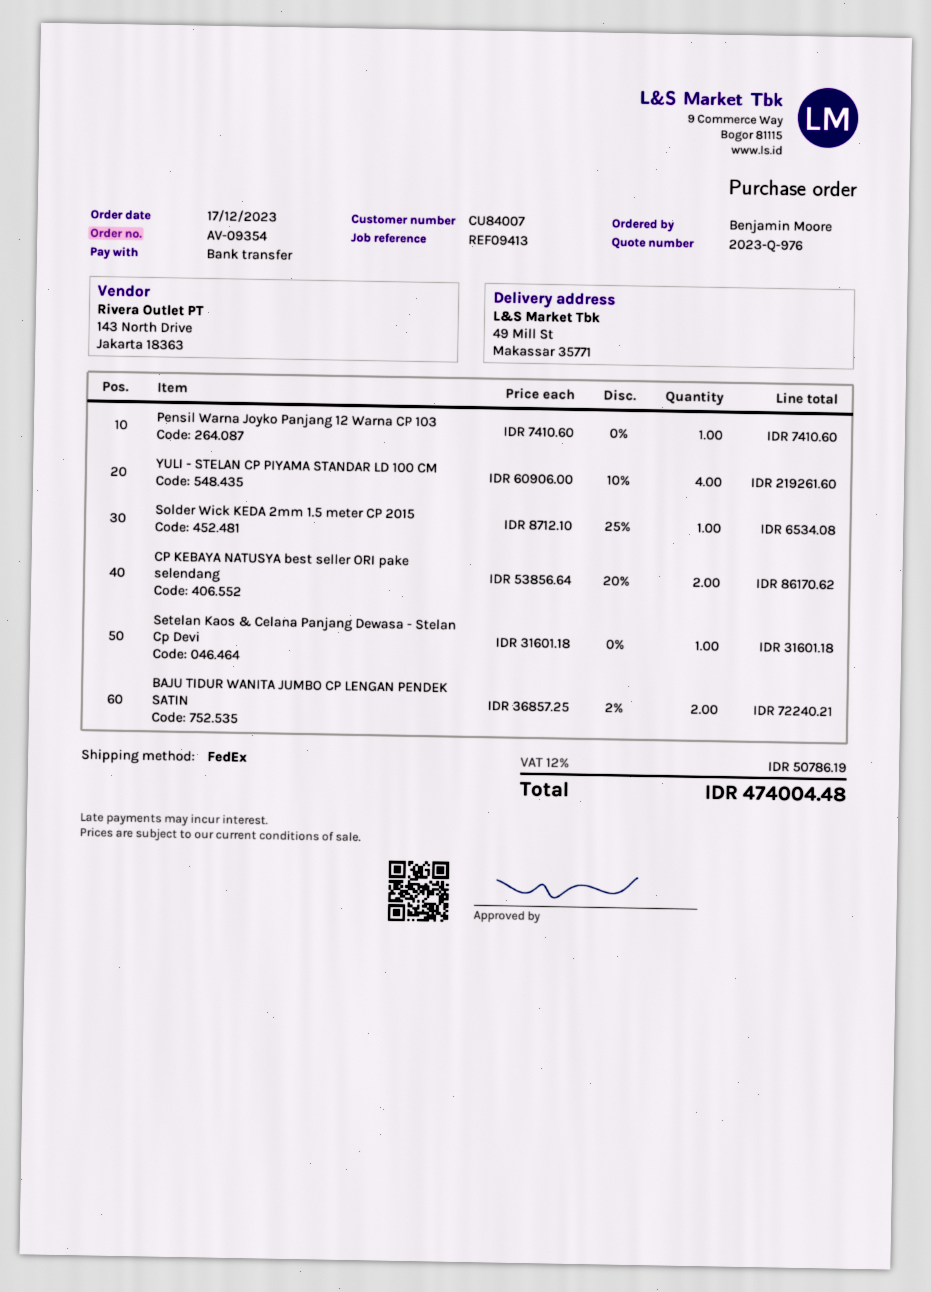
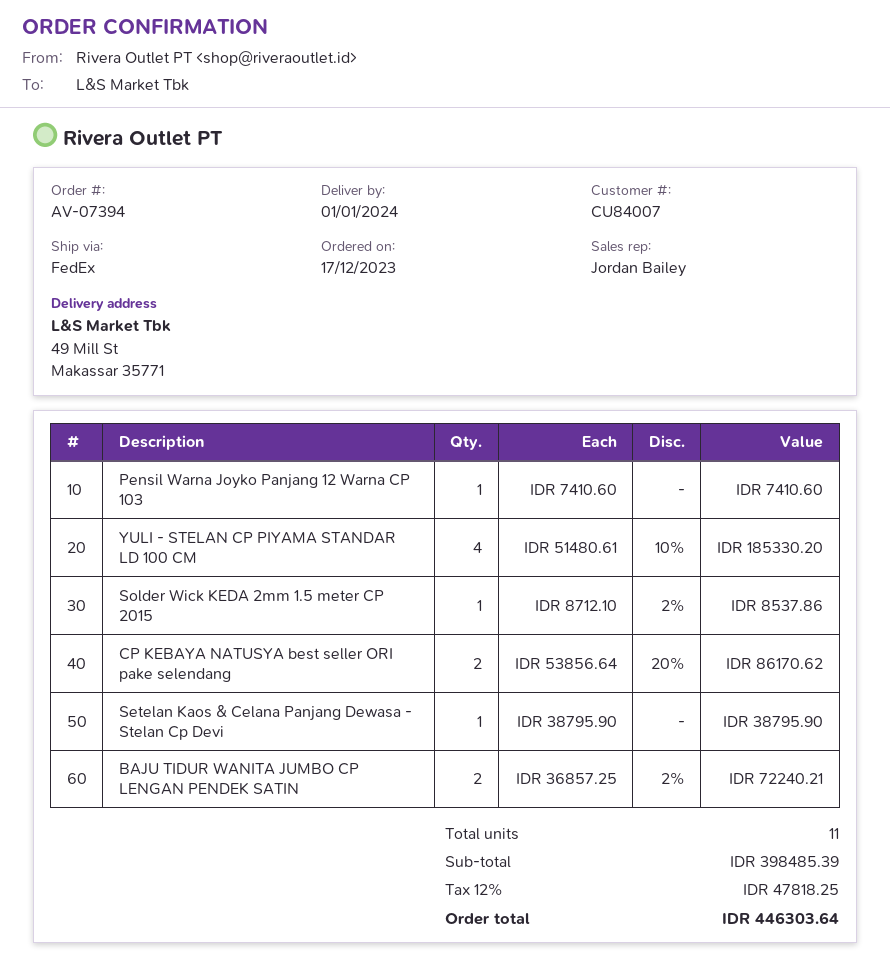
order number: AV-09354 -> AV-07394
YULI - STELAN CP PIYAMA STANDAR LD 100 CM: 4 x 60906.00 - 10% = 219261.60 -> 4 x 51480.61 - 10% = 185330.20
Solder Wick KEDA 2mm 1.5 meter CP 2015: 1 x 8712.10 - 25% = 6534.08 -> 1 x 8712.10 - 2% = 8537.86
Setelan Kaos & Celana Panjang Dewasa - Stelan Cp Devi: 1 x 31601.18 = 31601.18 -> 1 x 38795.90 = 38795.90
tax: 12% = 50786.19 -> 12% = 47818.25
total: 474004.48 -> 446303.64

